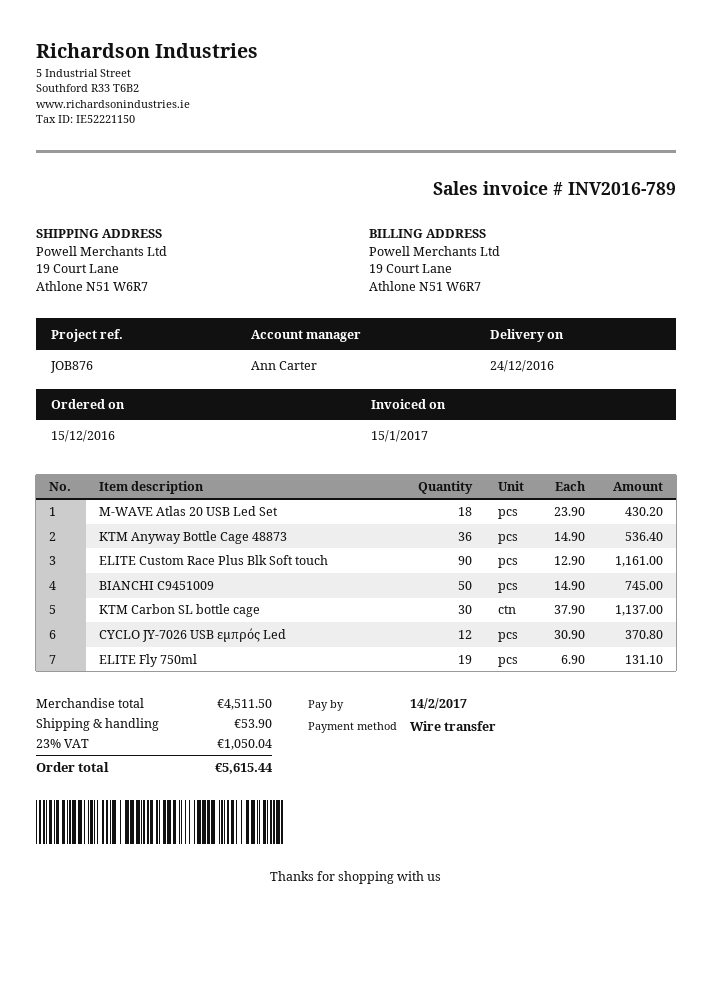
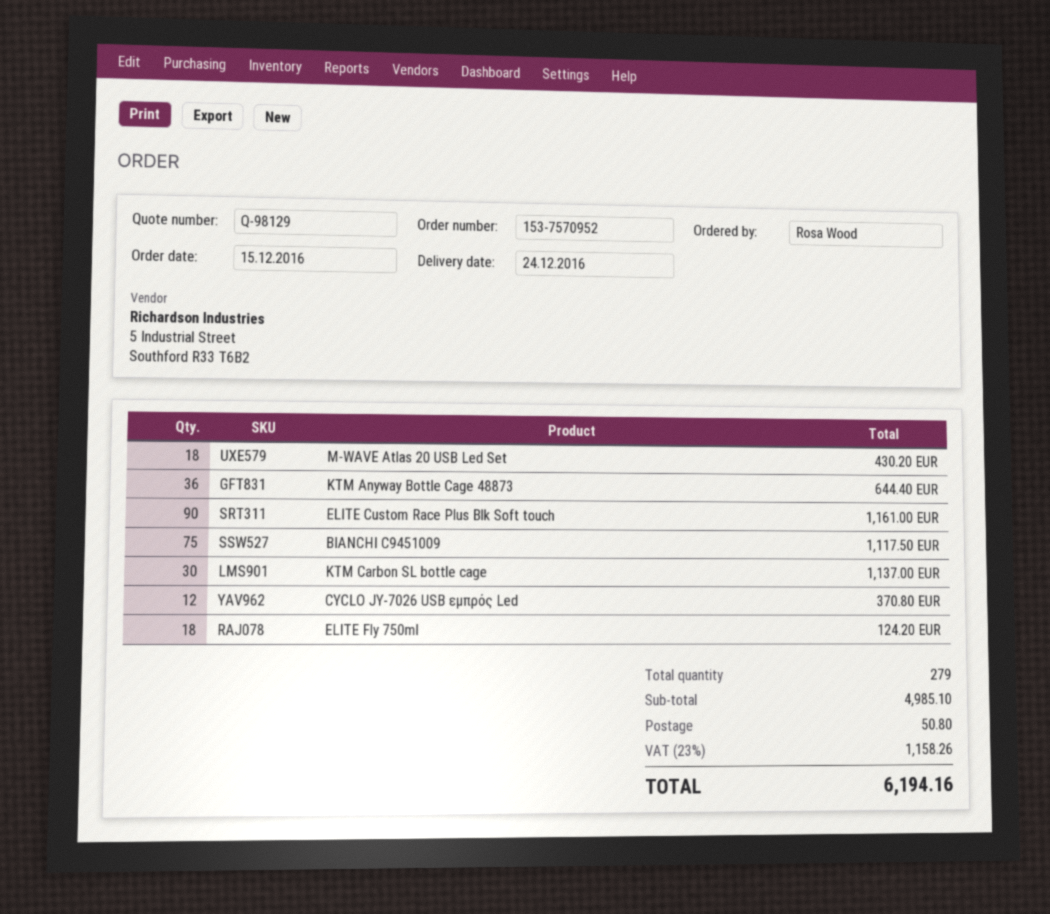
KTM Anyway Bottle Cage 48873: 36 for 536.40 -> 36 for 644.40
BIANCHI C9451009: 50 for 745.00 -> 75 for 1117.50
ELITE Fly 750ml: 19 for 131.10 -> 18 for 124.20
subtotal: 4511.50 -> 4985.10
shipping: 53.90 -> 50.80
tax: 23% = 1050.04 -> 23% = 1158.26
total: 5615.44 -> 6194.16

